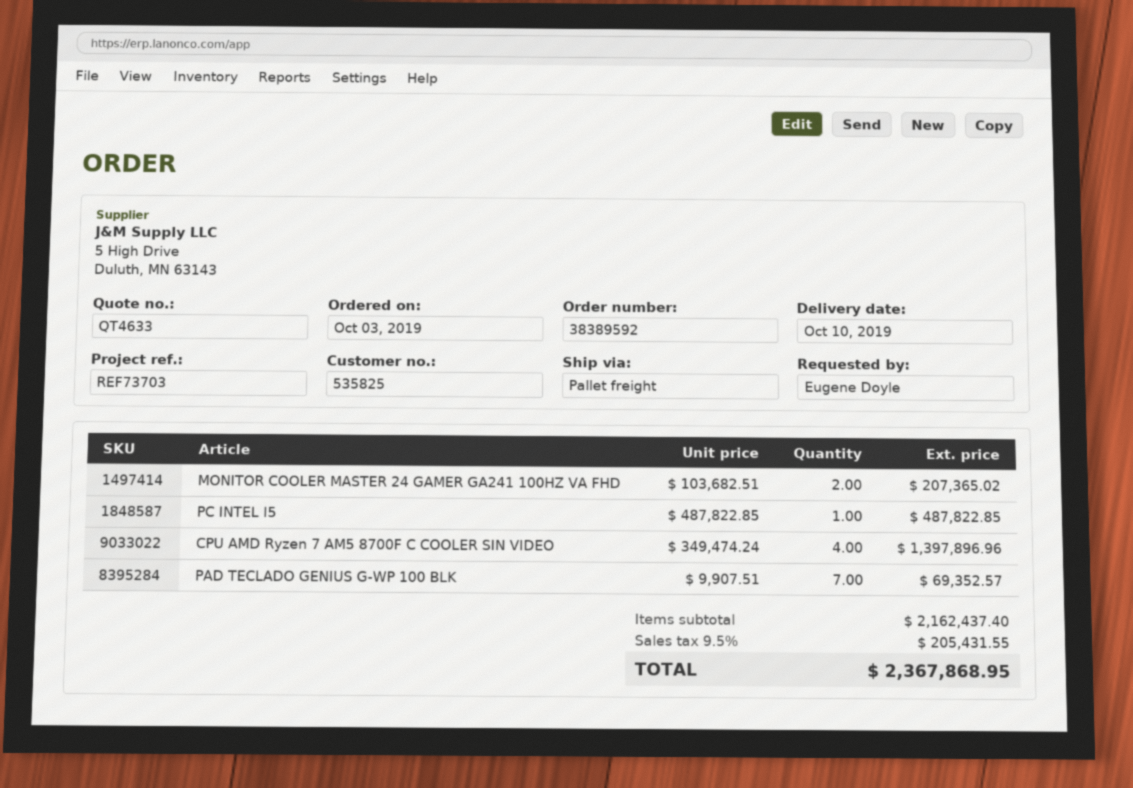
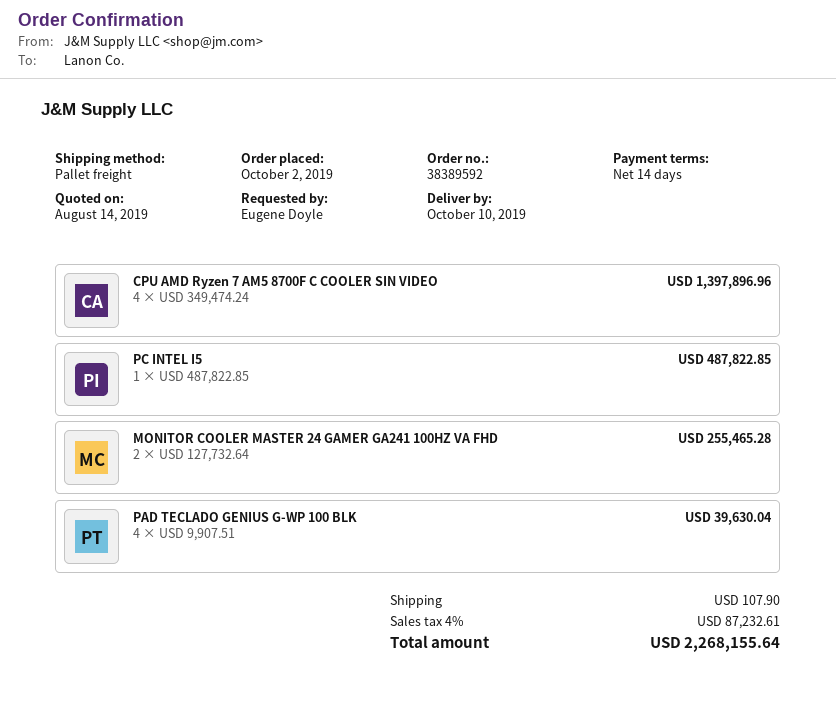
order date: 2019-10-03 -> 2019-10-02
MONITOR COOLER MASTER 24 GAMER GA241 100HZ VA FHD: 2 x 103682.51 = 207365.02 -> 2 x 127732.64 = 255465.28
PAD TECLADO GENIUS G-WP 100 BLK: 7 x 9907.51 = 69352.57 -> 4 x 9907.51 = 39630.04
shipping: none -> 107.90
tax: 9.5% = 205431.55 -> 4% = 87232.61
total: 2367868.95 -> 2268155.64

